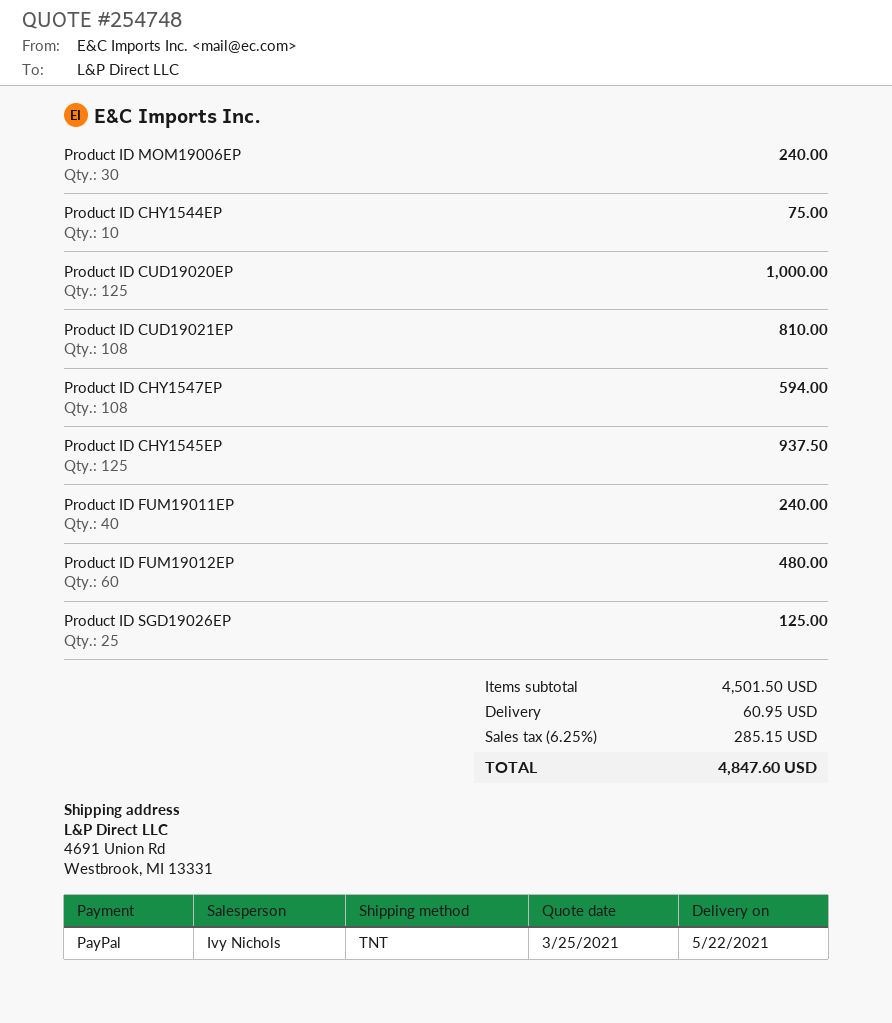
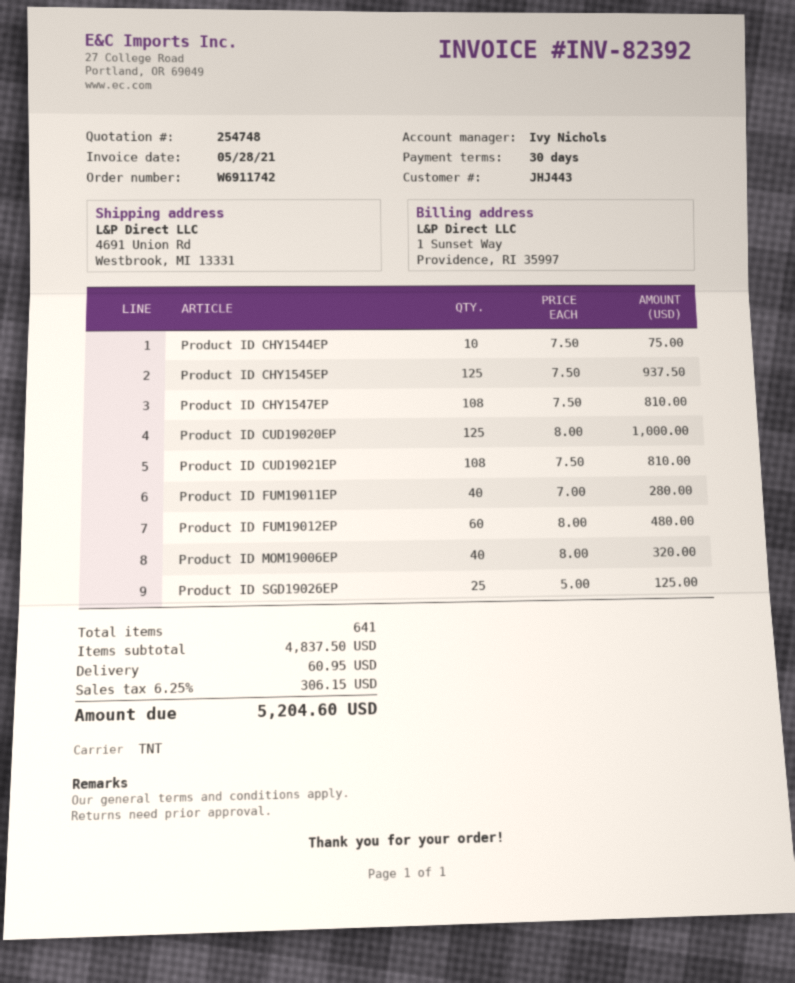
Product ID MOM19006EP: 30 for 240.00 -> 40 for 320.00
Product ID CHY1547EP: 108 for 594.00 -> 108 for 810.00
Product ID FUM19011EP: 40 for 240.00 -> 40 for 280.00
subtotal: 4501.50 -> 4837.50
tax: 6.25% = 285.15 -> 6.25% = 306.15
total: 4847.60 -> 5204.60

